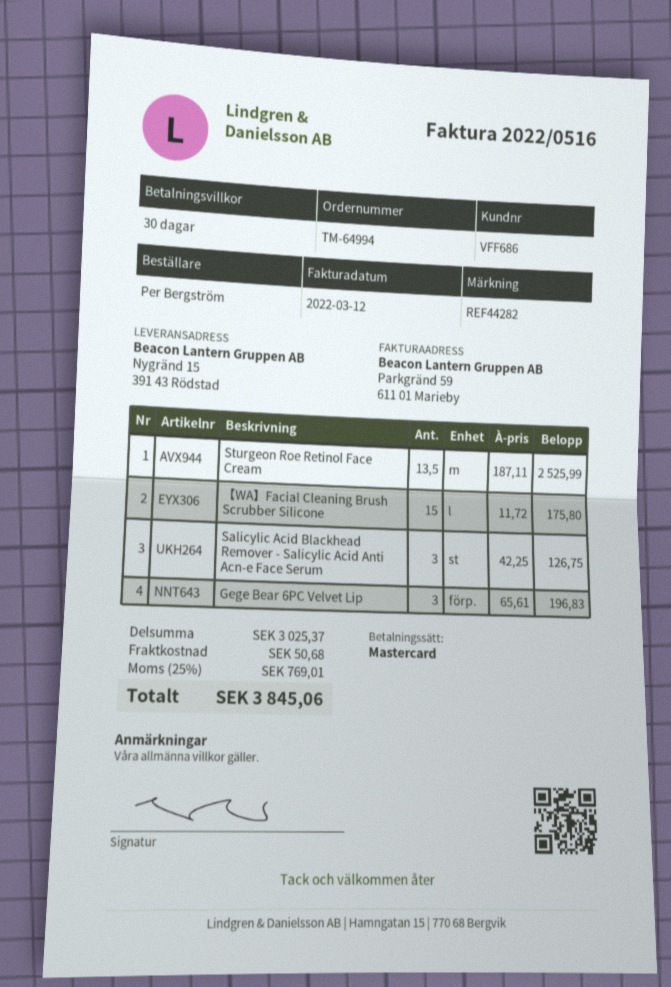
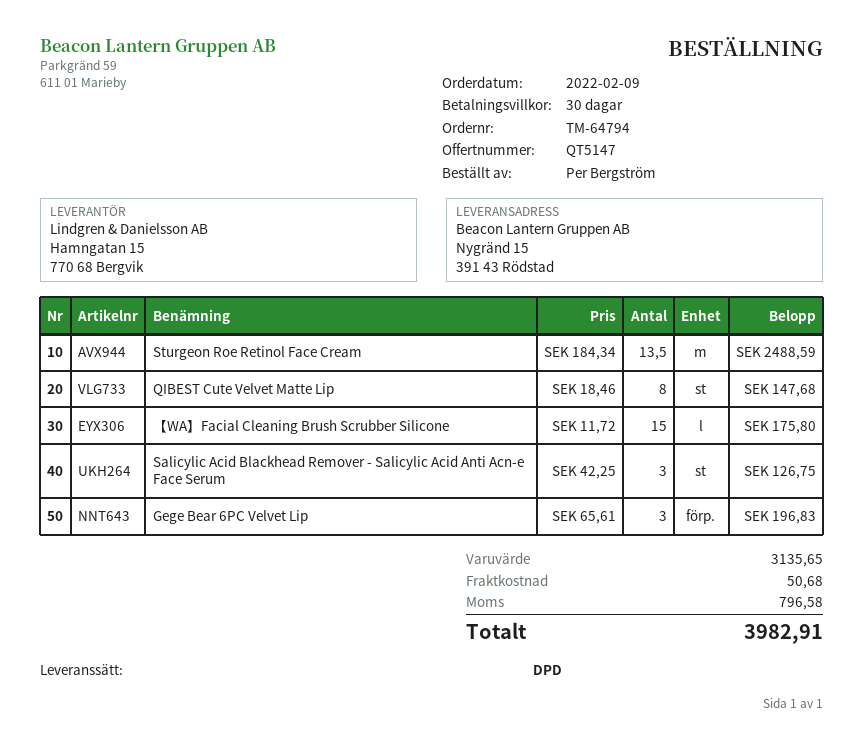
order number: TM-64994 -> TM-64794
Sturgeon Roe Retinol Face Cream: 13.5 x 187.11 = 2525.99 -> 13.5 x 184.34 = 2488.59
QIBEST Cute Velvet Matte Lip: none -> 8 x 18.46 = 147.68
subtotal: 3025.37 -> 3135.65
tax: 769.01 -> 796.58
total: 3845.06 -> 3982.91

